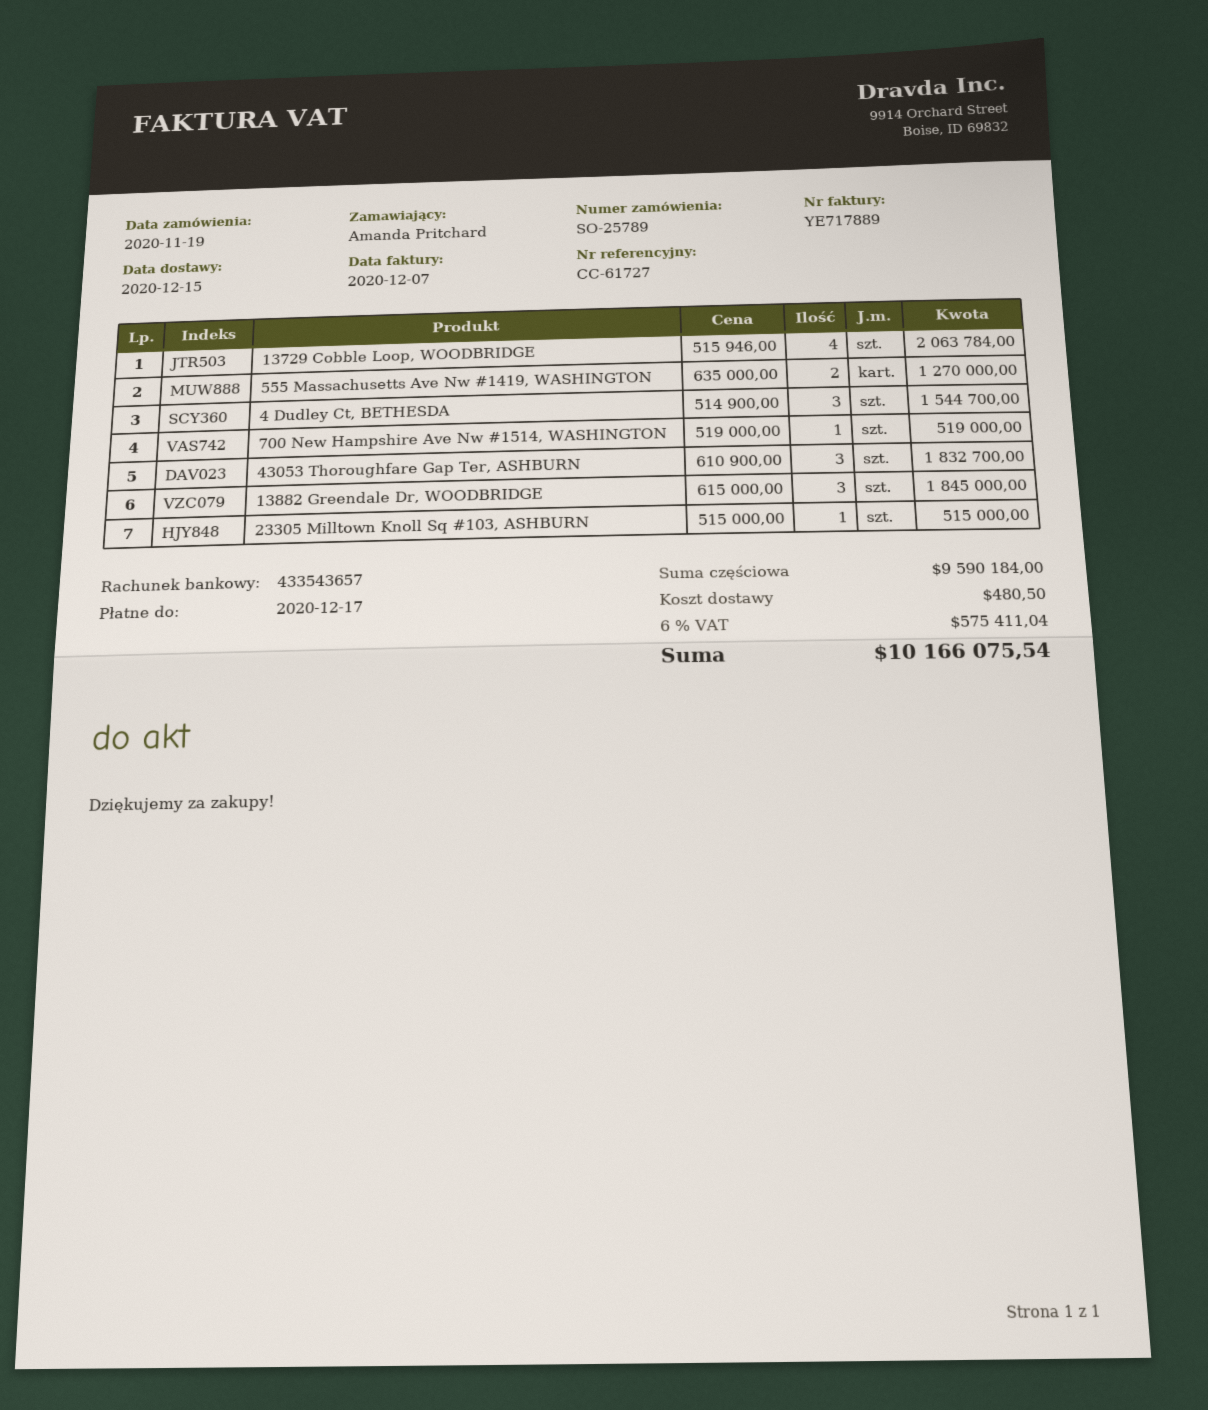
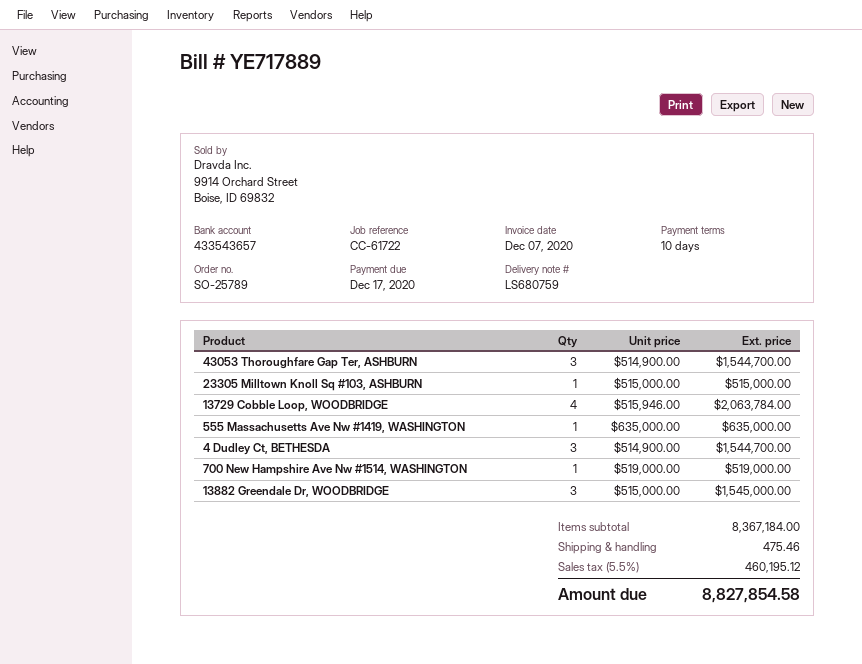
reference: CC-61727 -> CC-61722
555 Massachusetts Ave Nw #1419, WASHINGTON: 2 x 635000.00 = 1270000.00 -> 1 x 635000.00 = 635000.00
43053 Thoroughfare Gap Ter, ASHBURN: 3 x 610900.00 = 1832700.00 -> 3 x 514900.00 = 1544700.00
13882 Greendale Dr, WOODBRIDGE: 3 x 615000.00 = 1845000.00 -> 3 x 515000.00 = 1545000.00
subtotal: 9590184.00 -> 8367184.00
shipping: 480.50 -> 475.46
tax: 6% = 575411.04 -> 5.5% = 460195.12
total: 10166075.54 -> 8827854.58

